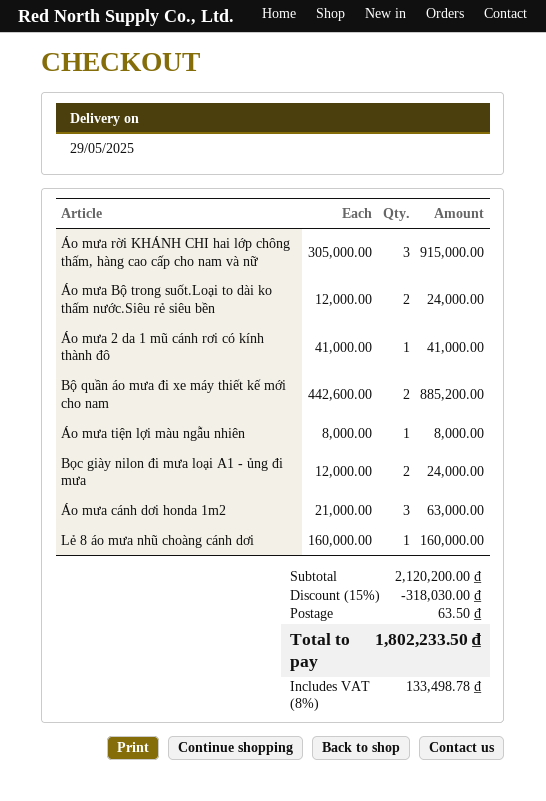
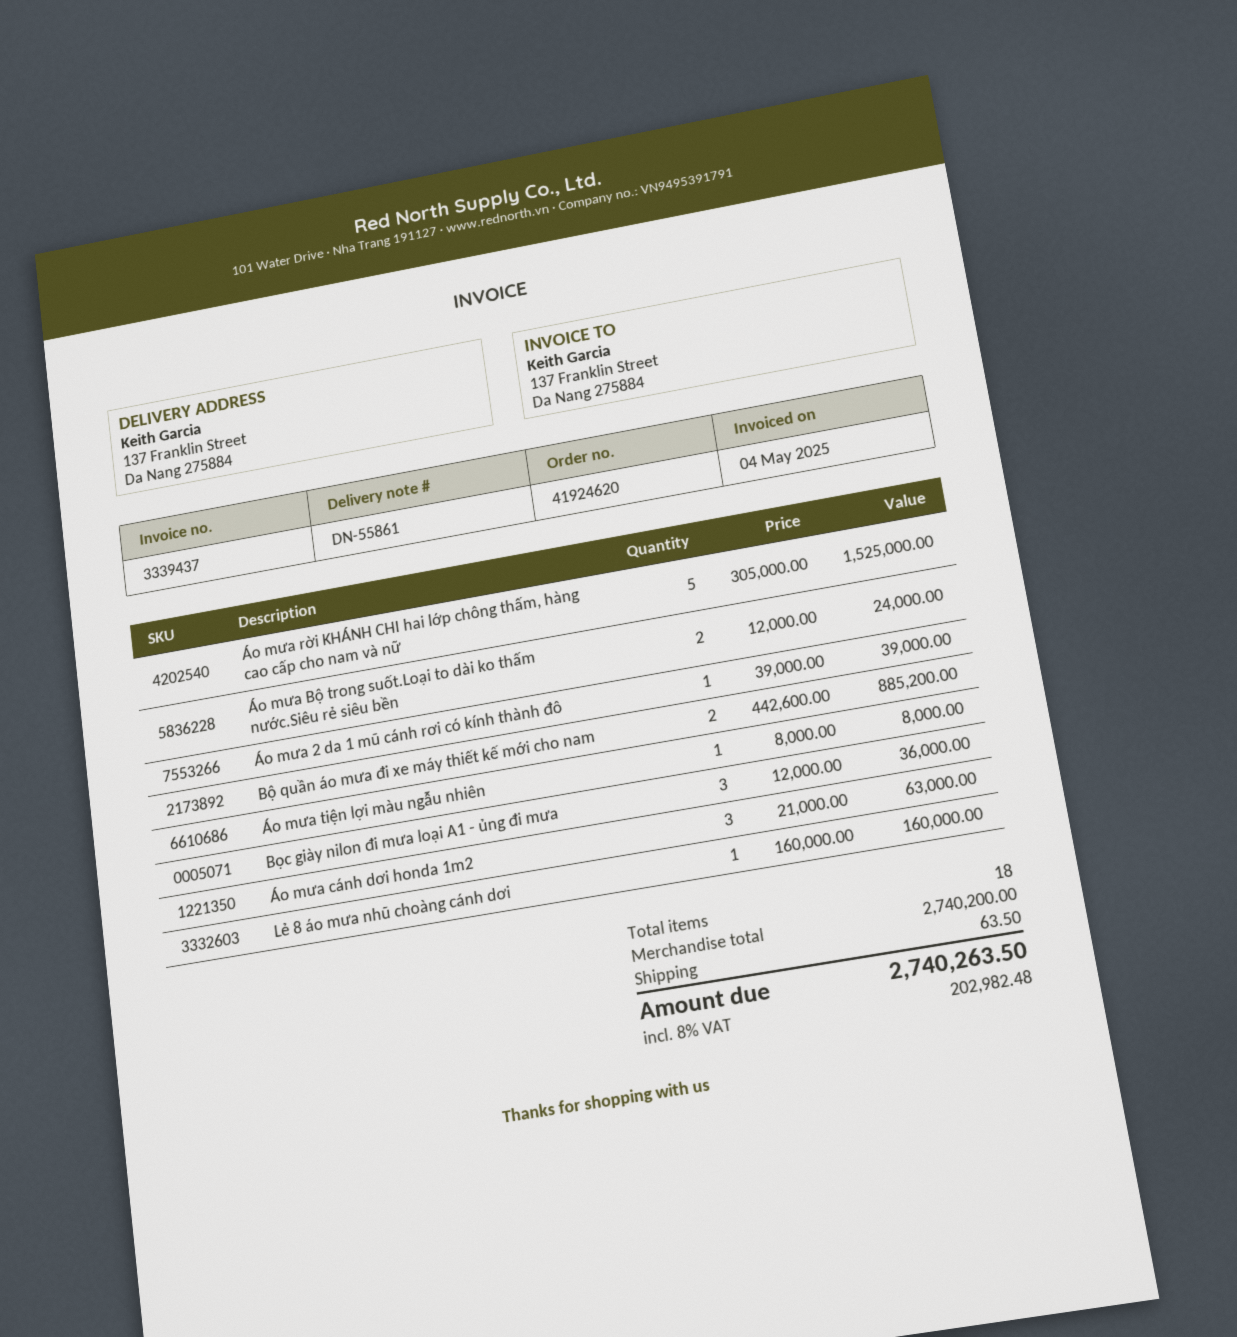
Áo mưa rời KHÁNH CHI hai lớp chông thấm, hàng cao cấp cho nam và nữ: 3 x 305000.00 = 915000.00 -> 5 x 305000.00 = 1525000.00
Áo mưa 2 da 1 mũ cánh rơi có kính thành đô: 1 x 41000.00 = 41000.00 -> 1 x 39000.00 = 39000.00
Bọc giày nilon đi mưa loại A1 - ủng đi mưa: 2 x 12000.00 = 24000.00 -> 3 x 12000.00 = 36000.00
subtotal: 2120200.00 -> 2740200.00
discount: 15% = 318030.00 -> none
tax: 8% = 133498.78 -> 8% = 202982.48
total: 1802233.50 -> 2740263.50

